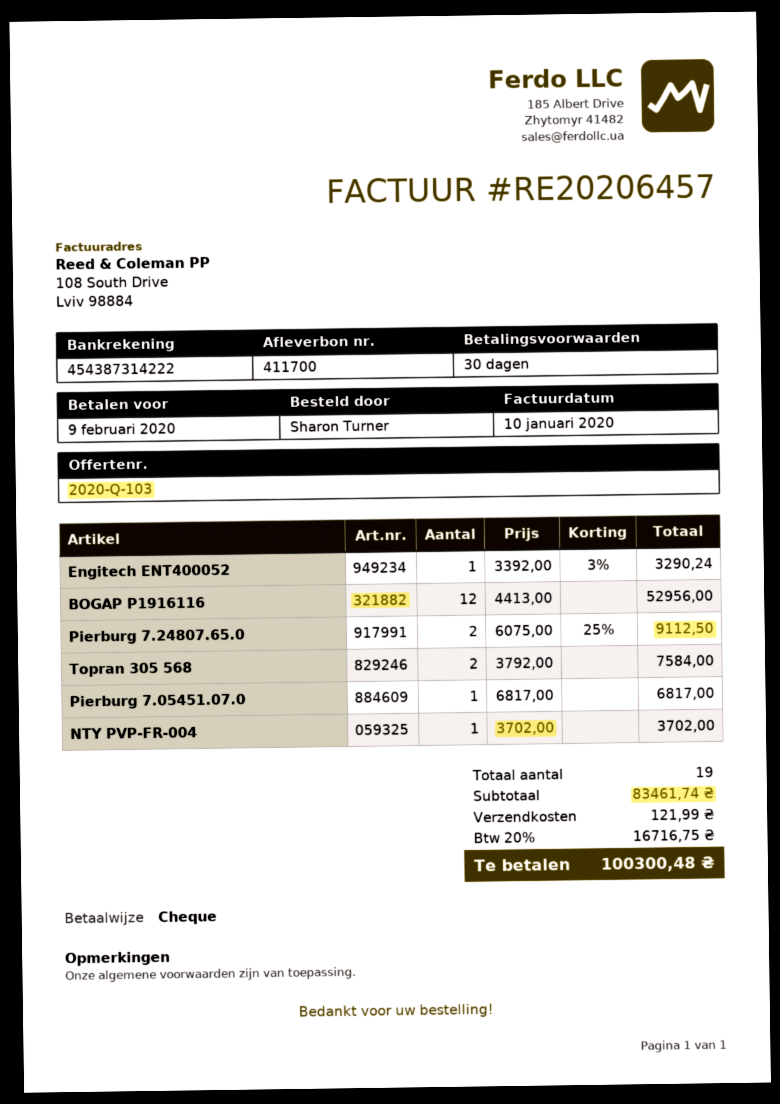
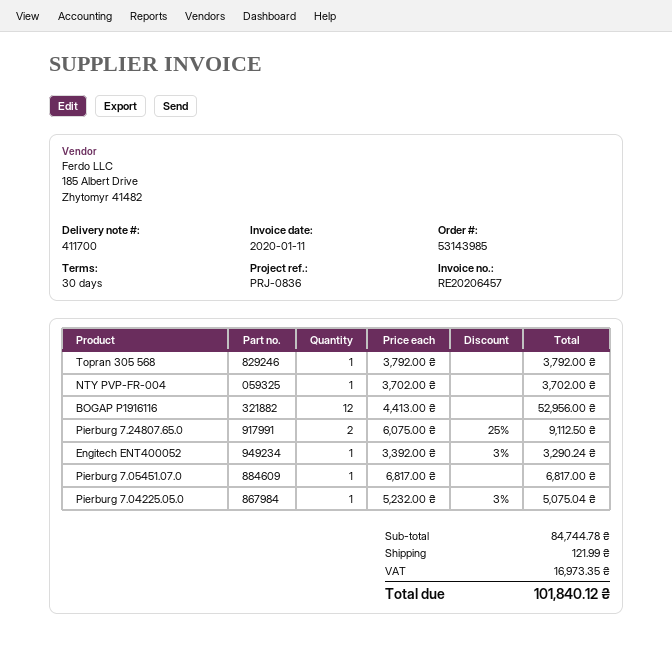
invoice date: 2020-01-10 -> 2020-01-11
Topran 305 568: 2 x 3792.00 = 7584.00 -> 1 x 3792.00 = 3792.00
Pierburg 7.04225.05.0: none -> 1 x 5232.00 - 3% = 5075.04
subtotal: 83461.74 -> 84744.78
tax: 16716.75 -> 16973.35
total: 100300.48 -> 101840.12

